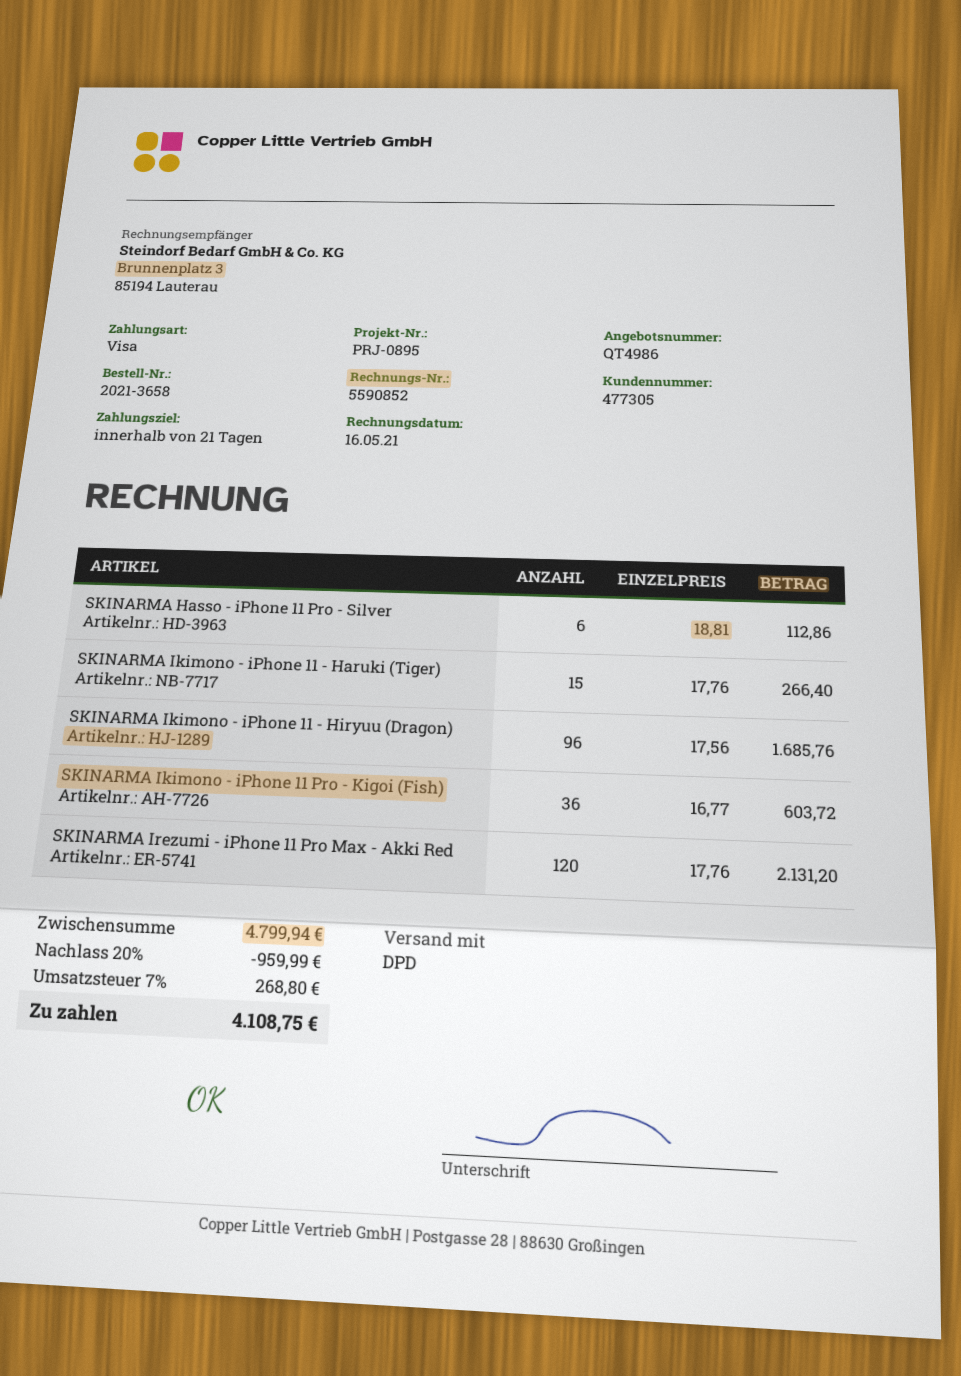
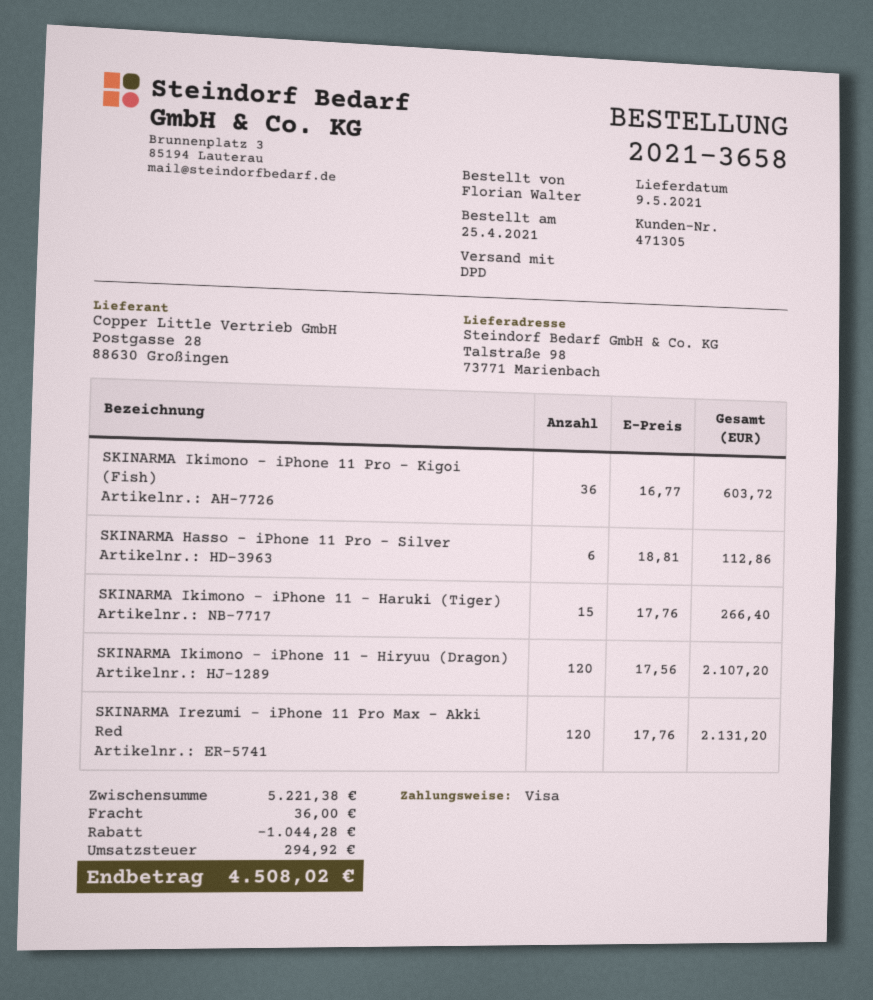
customer number: 477305 -> 471305
SKINARMA Ikimono - iPhone 11 - Hiryuu (Dragon): 96 x 17.56 = 1685.76 -> 120 x 17.56 = 2107.20
subtotal: 4799.94 -> 5221.38
discount: 959.99 -> 1044.28
shipping: none -> 36.00
tax: 268.80 -> 294.92
total: 4108.75 -> 4508.02

